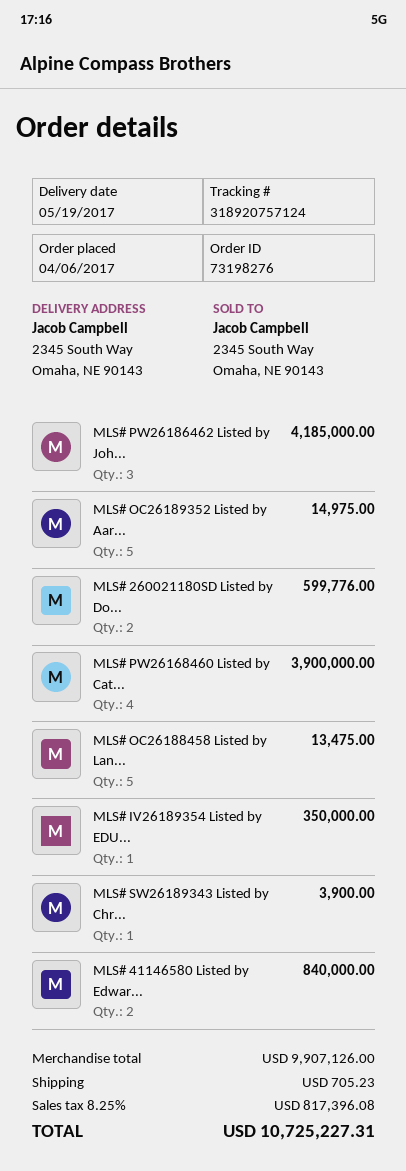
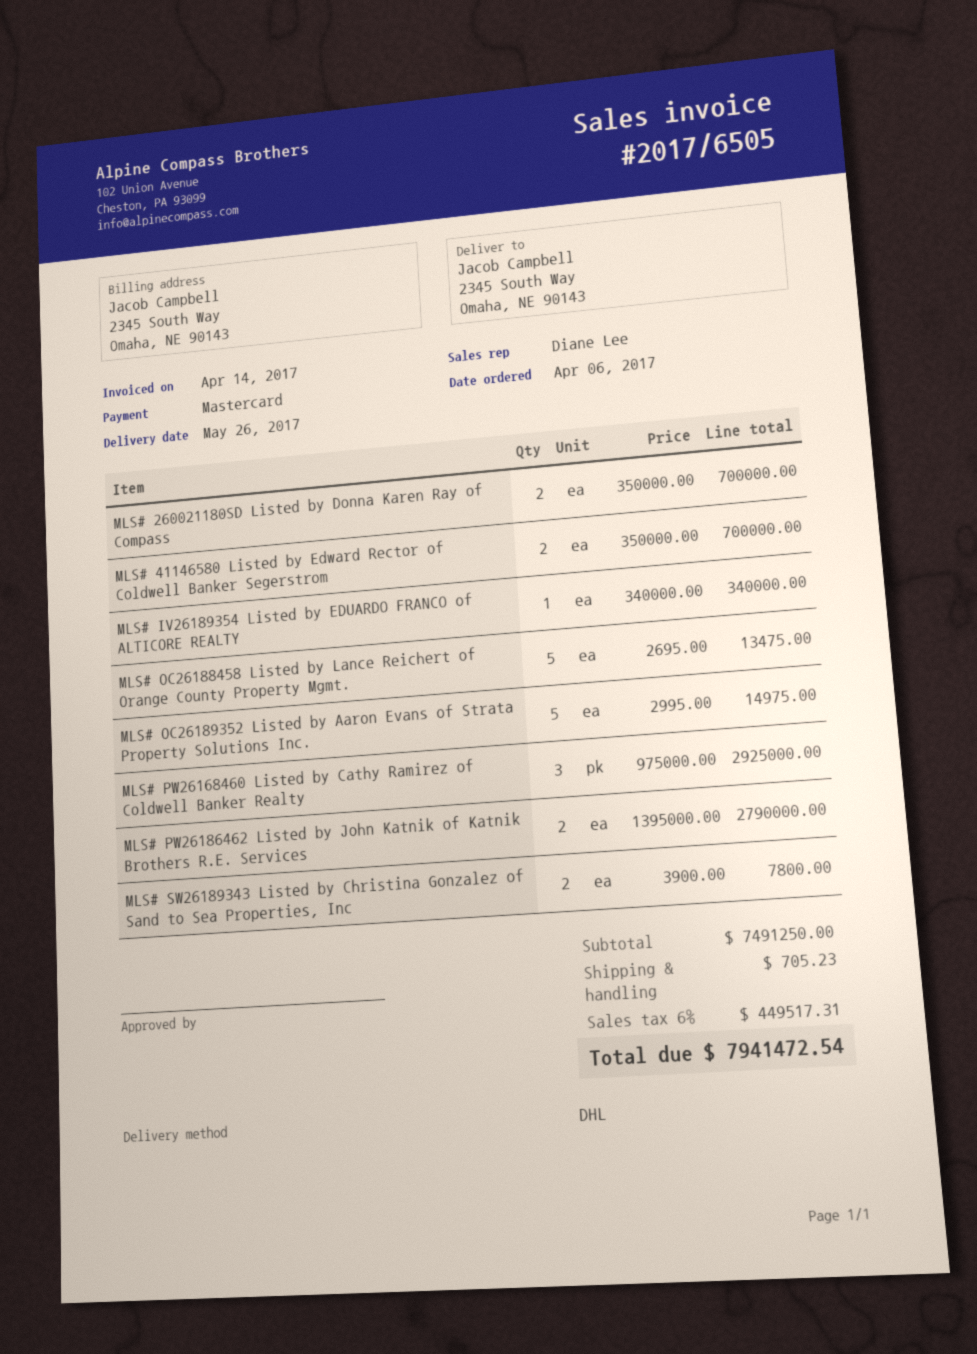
delivery date: 2017-05-19 -> 2017-05-26
MLS# PW26186462 Listed by Joh...: 3 for 4185000.00 -> 2 for 2790000.00
MLS# 260021180SD Listed by Do...: 2 for 599776.00 -> 2 for 700000.00
MLS# PW26168460 Listed by Cat...: 4 for 3900000.00 -> 3 for 2925000.00
MLS# IV26189354 Listed by EDU...: 1 for 350000.00 -> 1 for 340000.00
MLS# SW26189343 Listed by Chr...: 1 for 3900.00 -> 2 for 7800.00
MLS# 41146580 Listed by Edwar...: 2 for 840000.00 -> 2 for 700000.00
subtotal: 9907126.00 -> 7491250.00
tax: 8.25% = 817396.08 -> 6% = 449517.31
total: 10725227.31 -> 7941472.54

